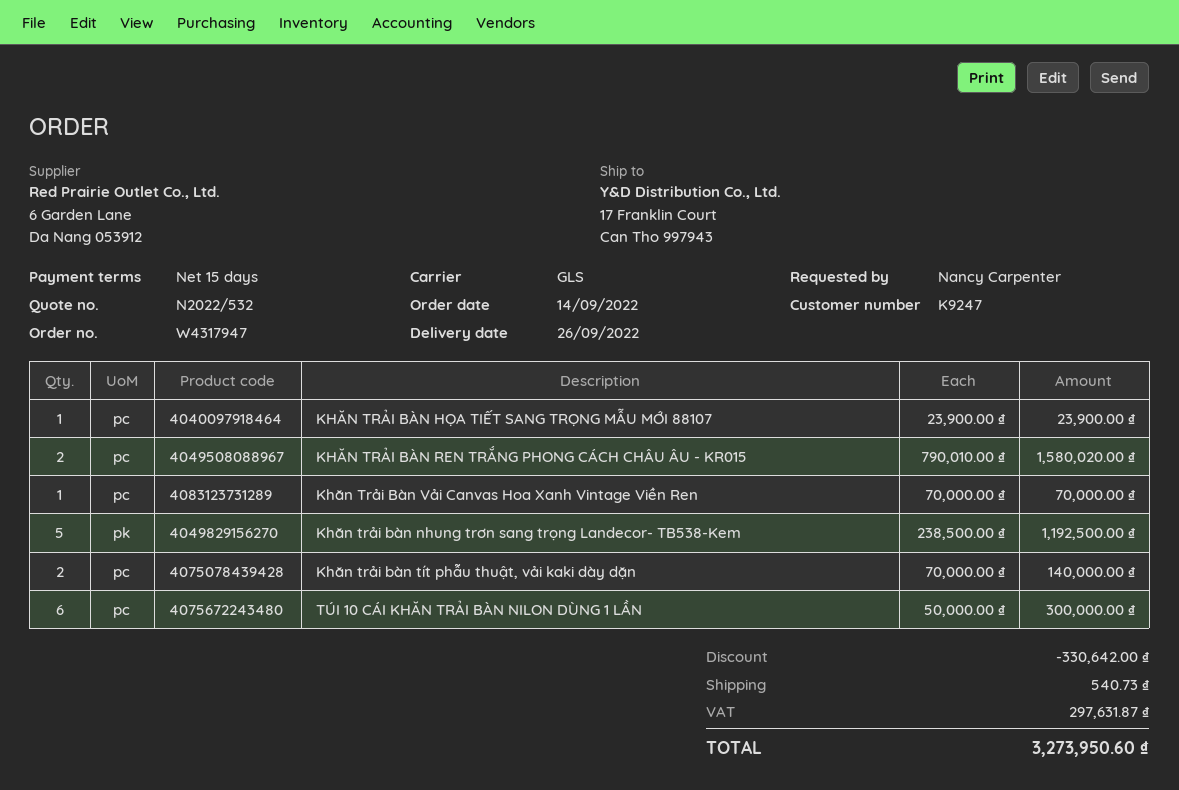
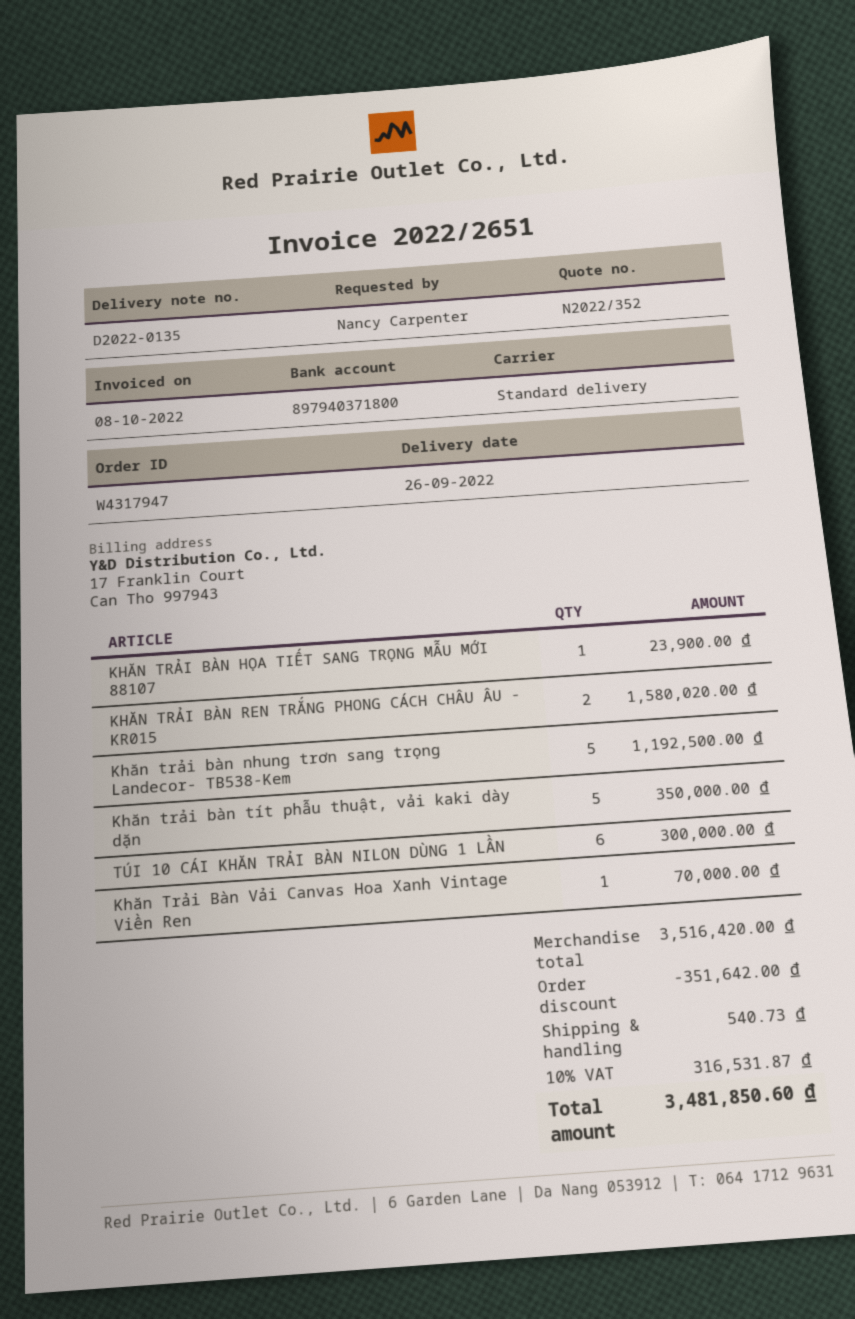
quote number: N2022/532 -> N2022/352
shipping method: GLS -> standard
Khăn trải bàn tít phẫu thuật, vải kaki dày dặn: 2 for 140000.00 -> 5 for 350000.00
discount: 330642.00 -> 351642.00
tax: 297631.87 -> 316531.87
total: 3273950.60 -> 3481850.60

